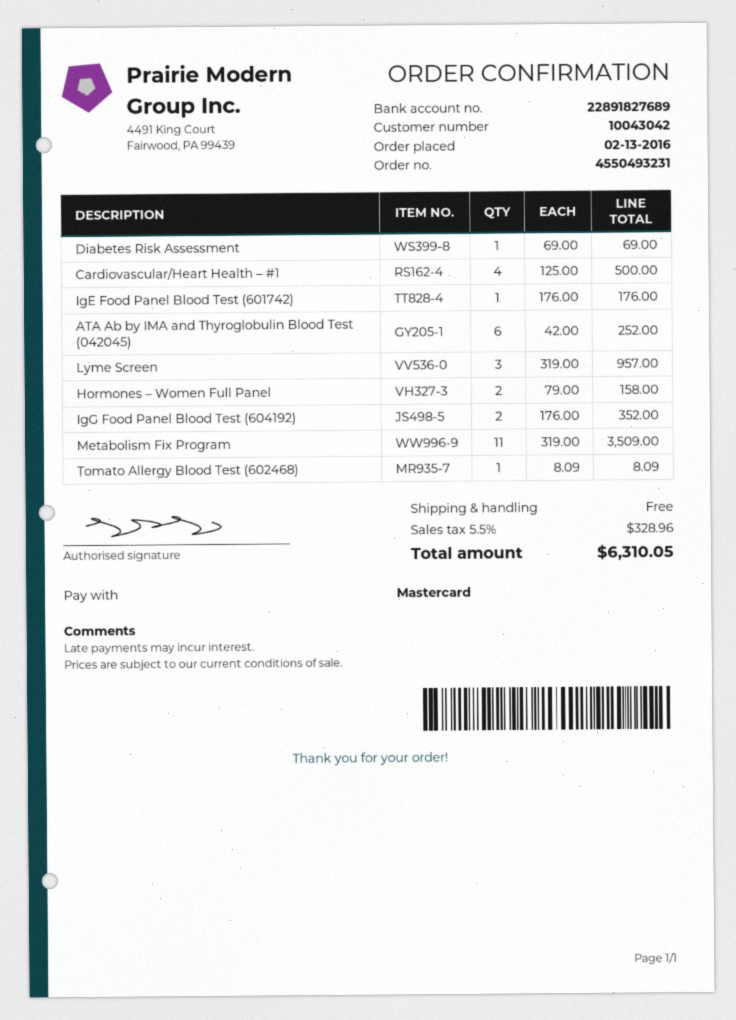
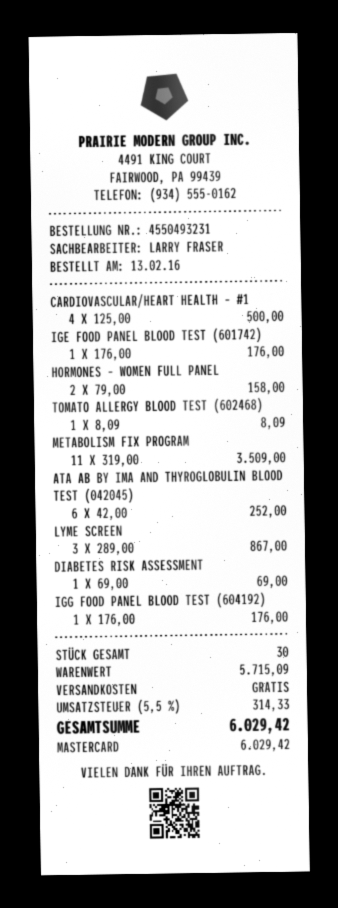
Lyme Screen: 3 x 319.00 = 957.00 -> 3 x 289.00 = 867.00
IgG Food Panel Blood Test (604192): 2 x 176.00 = 352.00 -> 1 x 176.00 = 176.00
tax: 5.5% = 328.96 -> 5.5% = 314.33
total: 6310.05 -> 6029.42

